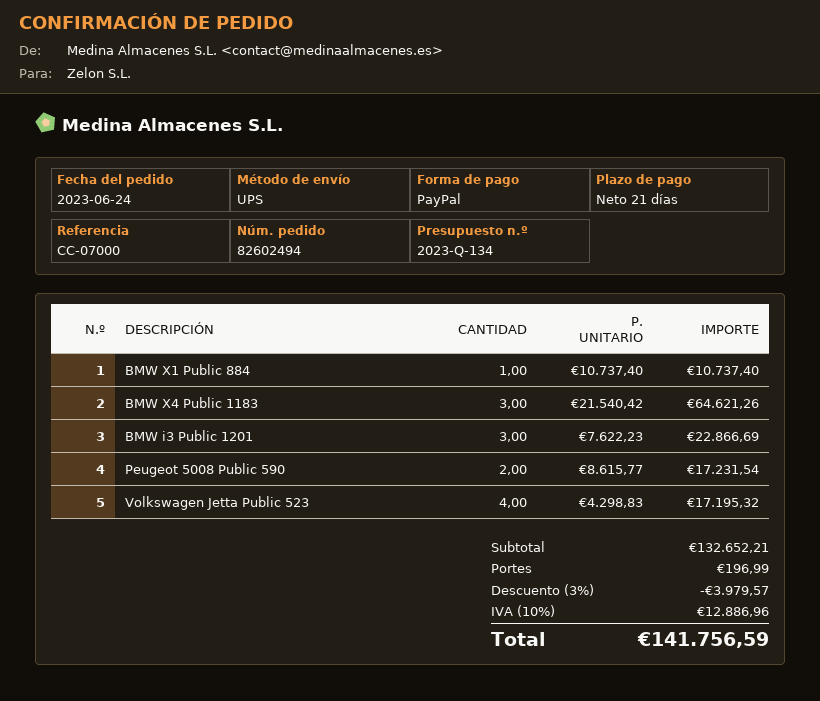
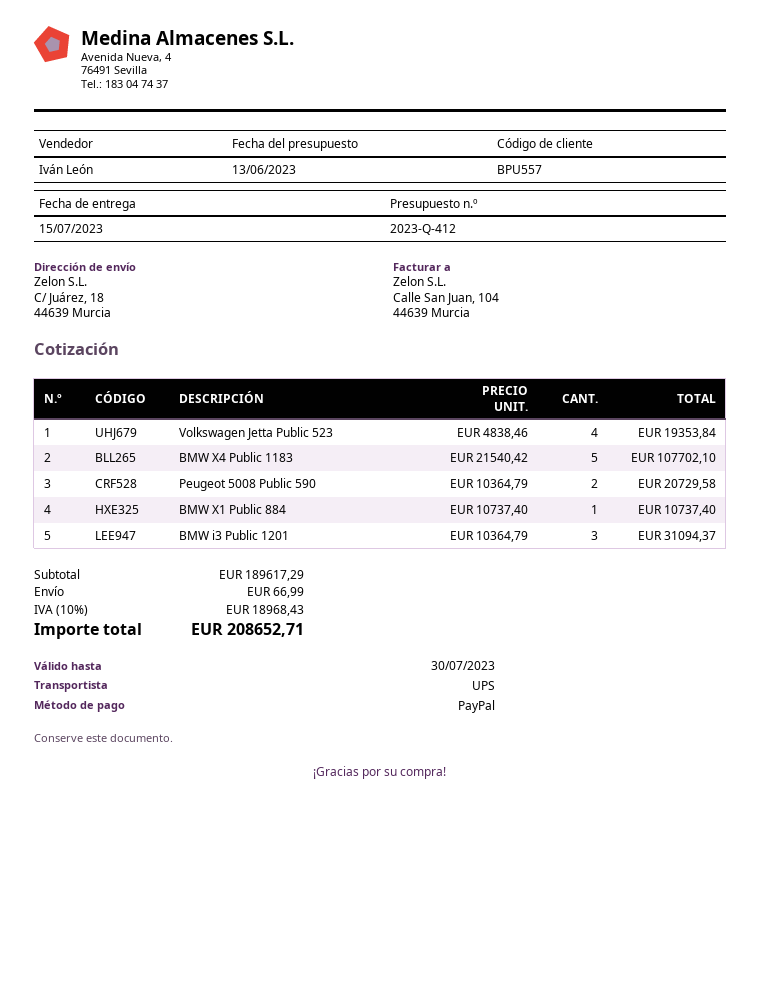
quote number: 2023-Q-134 -> 2023-Q-412
BMW X4 Public 1183: 3 x 21540.42 = 64621.26 -> 5 x 21540.42 = 107702.10
BMW i3 Public 1201: 3 x 7622.23 = 22866.69 -> 3 x 10364.79 = 31094.37
Peugeot 5008 Public 590: 2 x 8615.77 = 17231.54 -> 2 x 10364.79 = 20729.58
Volkswagen Jetta Public 523: 4 x 4298.83 = 17195.32 -> 4 x 4838.46 = 19353.84
subtotal: 132652.21 -> 189617.29
discount: 3% = 3979.57 -> none
shipping: 196.99 -> 66.99
tax: 10% = 12886.96 -> 10% = 18968.43
total: 141756.59 -> 208652.71

